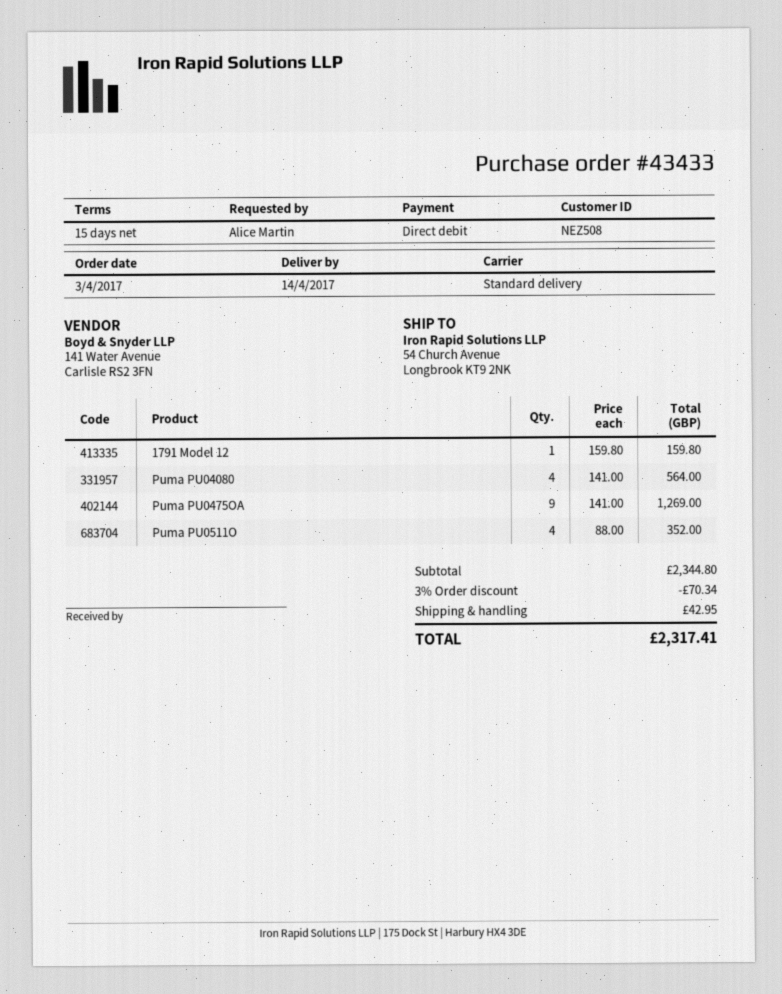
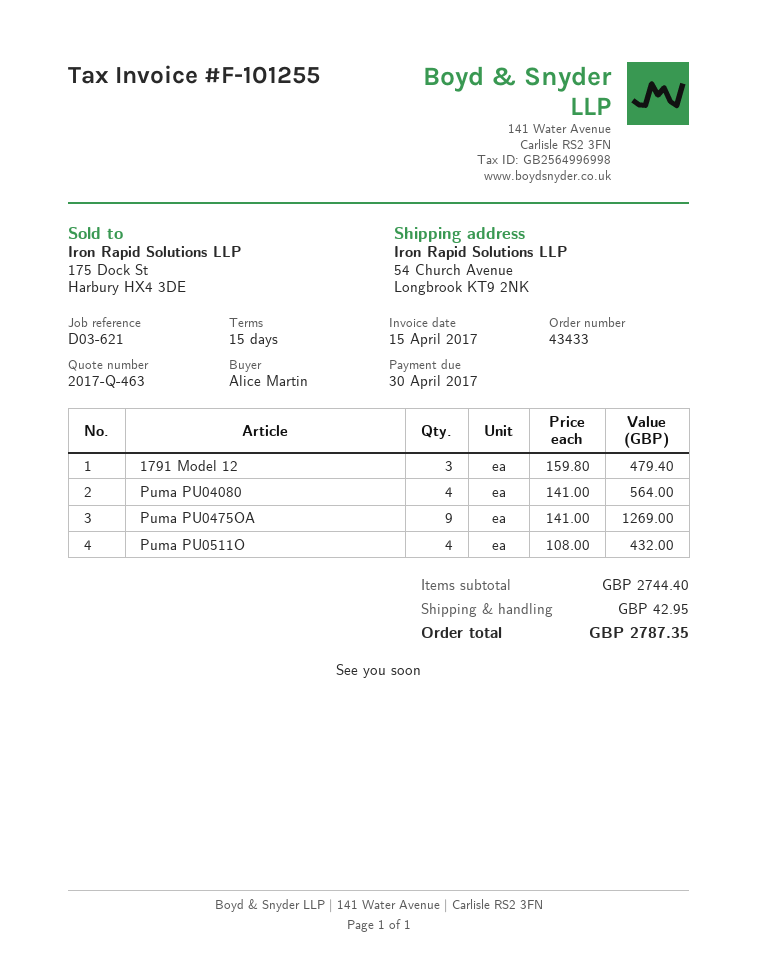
1791 Model 12: 1 x 159.80 = 159.80 -> 3 x 159.80 = 479.40
Puma PU0511O: 4 x 88.00 = 352.00 -> 4 x 108.00 = 432.00
subtotal: 2344.80 -> 2744.40
discount: 3% = 70.34 -> none
total: 2317.41 -> 2787.35

